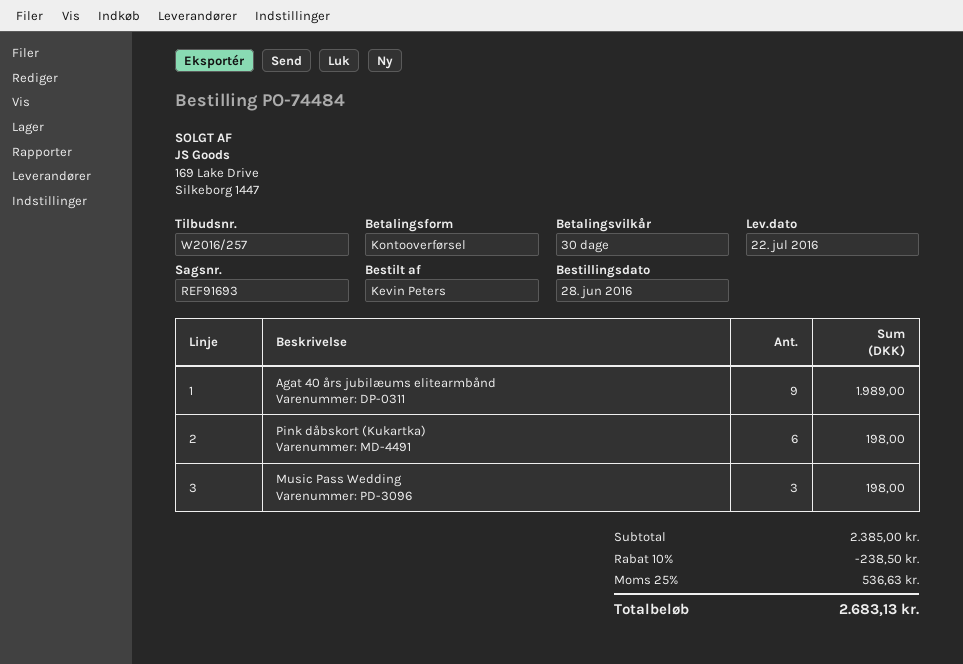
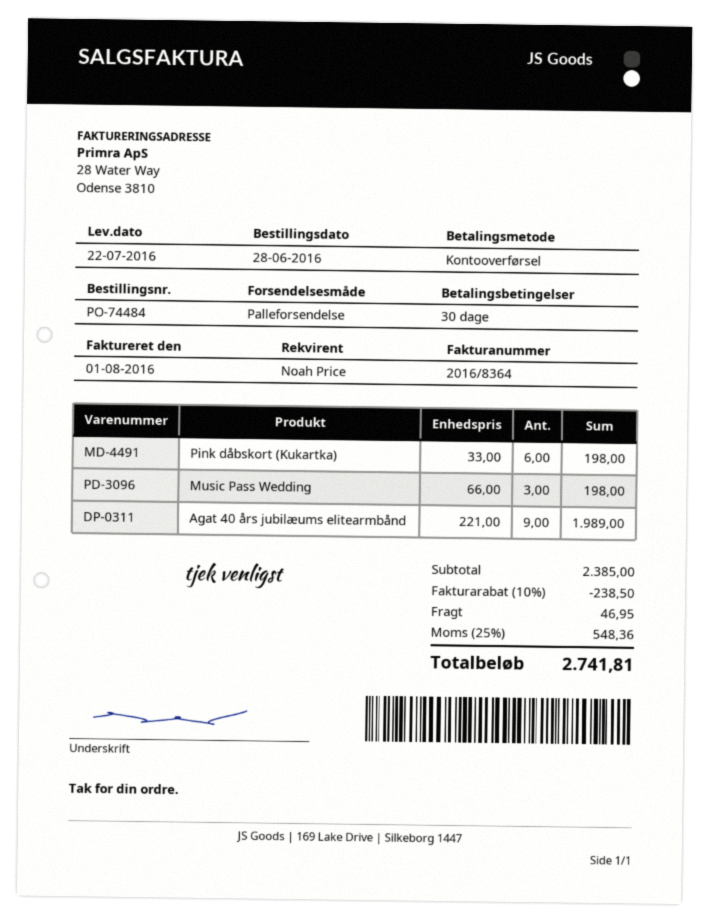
ordered by: Kevin Peters -> Noah Price
shipping: none -> 46.95
tax: 25% = 536.63 -> 25% = 548.36
total: 2683.13 -> 2741.81

